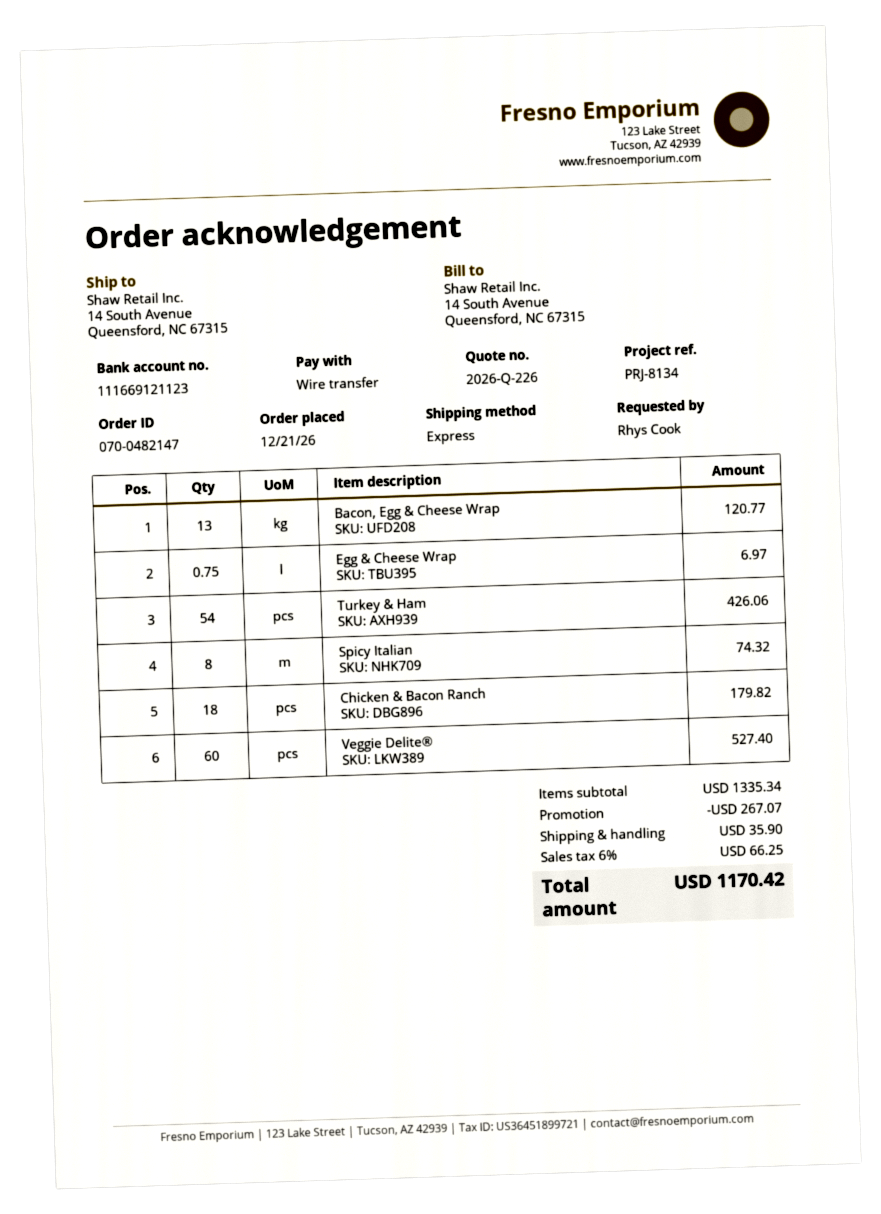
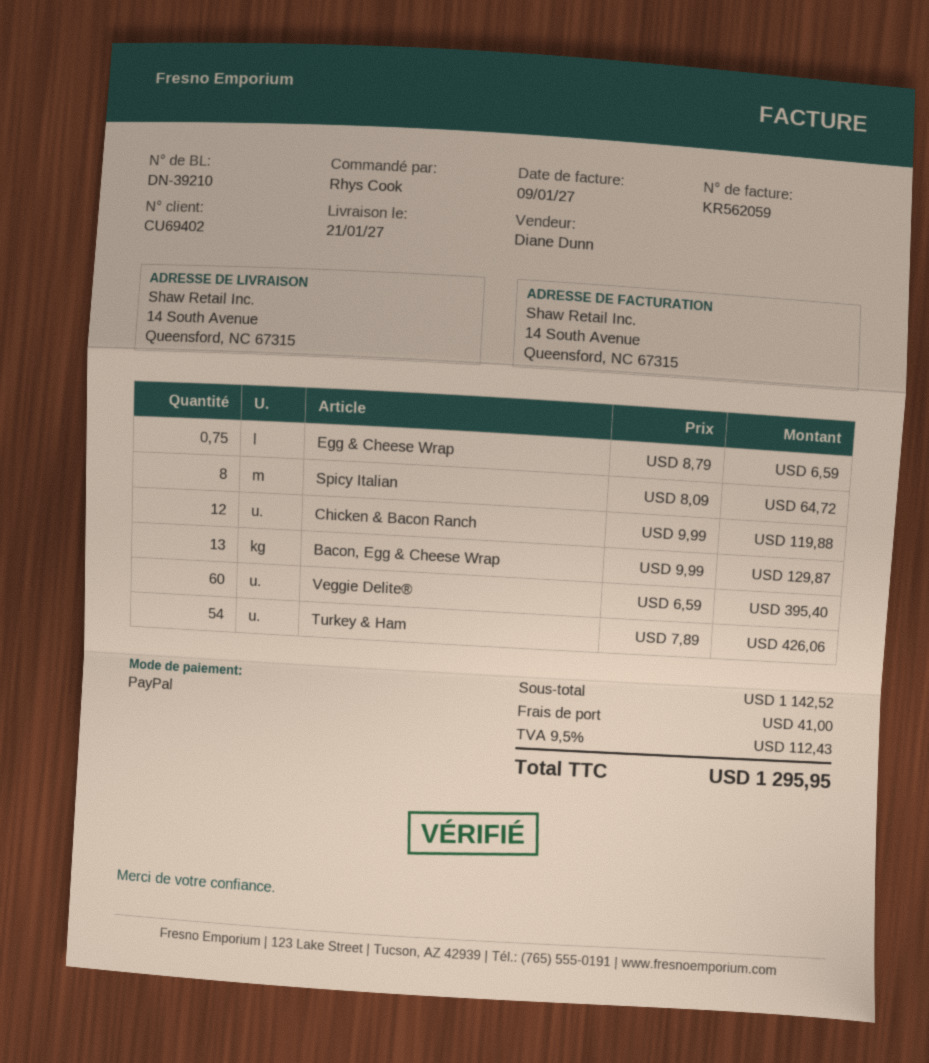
payment method: bank transfer -> PayPal
Bacon, Egg & Cheese Wrap: 13 for 120.77 -> 13 for 129.87
Egg & Cheese Wrap: 0.75 for 6.97 -> 0.75 for 6.59
Spicy Italian: 8 for 74.32 -> 8 for 64.72
Chicken & Bacon Ranch: 18 for 179.82 -> 12 for 119.88
Veggie Delite®: 60 for 527.40 -> 60 for 395.40
subtotal: 1335.34 -> 1142.52
discount: 267.07 -> none
shipping: 35.90 -> 41.00
tax: 6% = 66.25 -> 9.5% = 112.43
total: 1170.42 -> 1295.95

